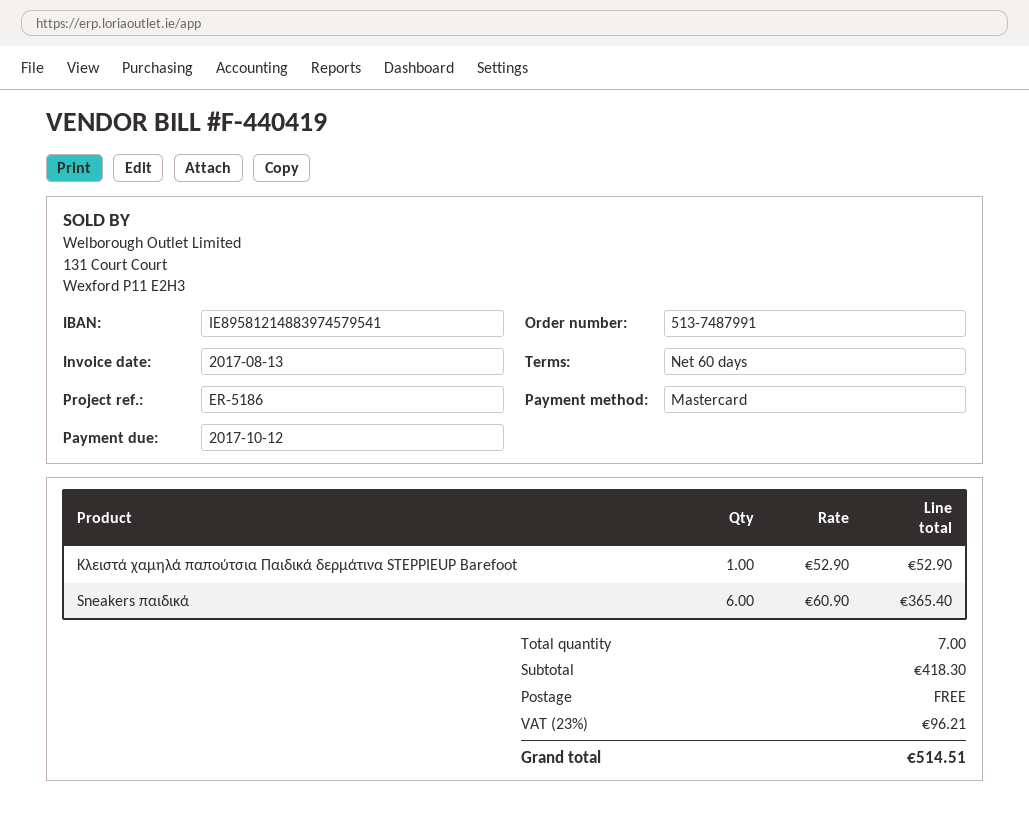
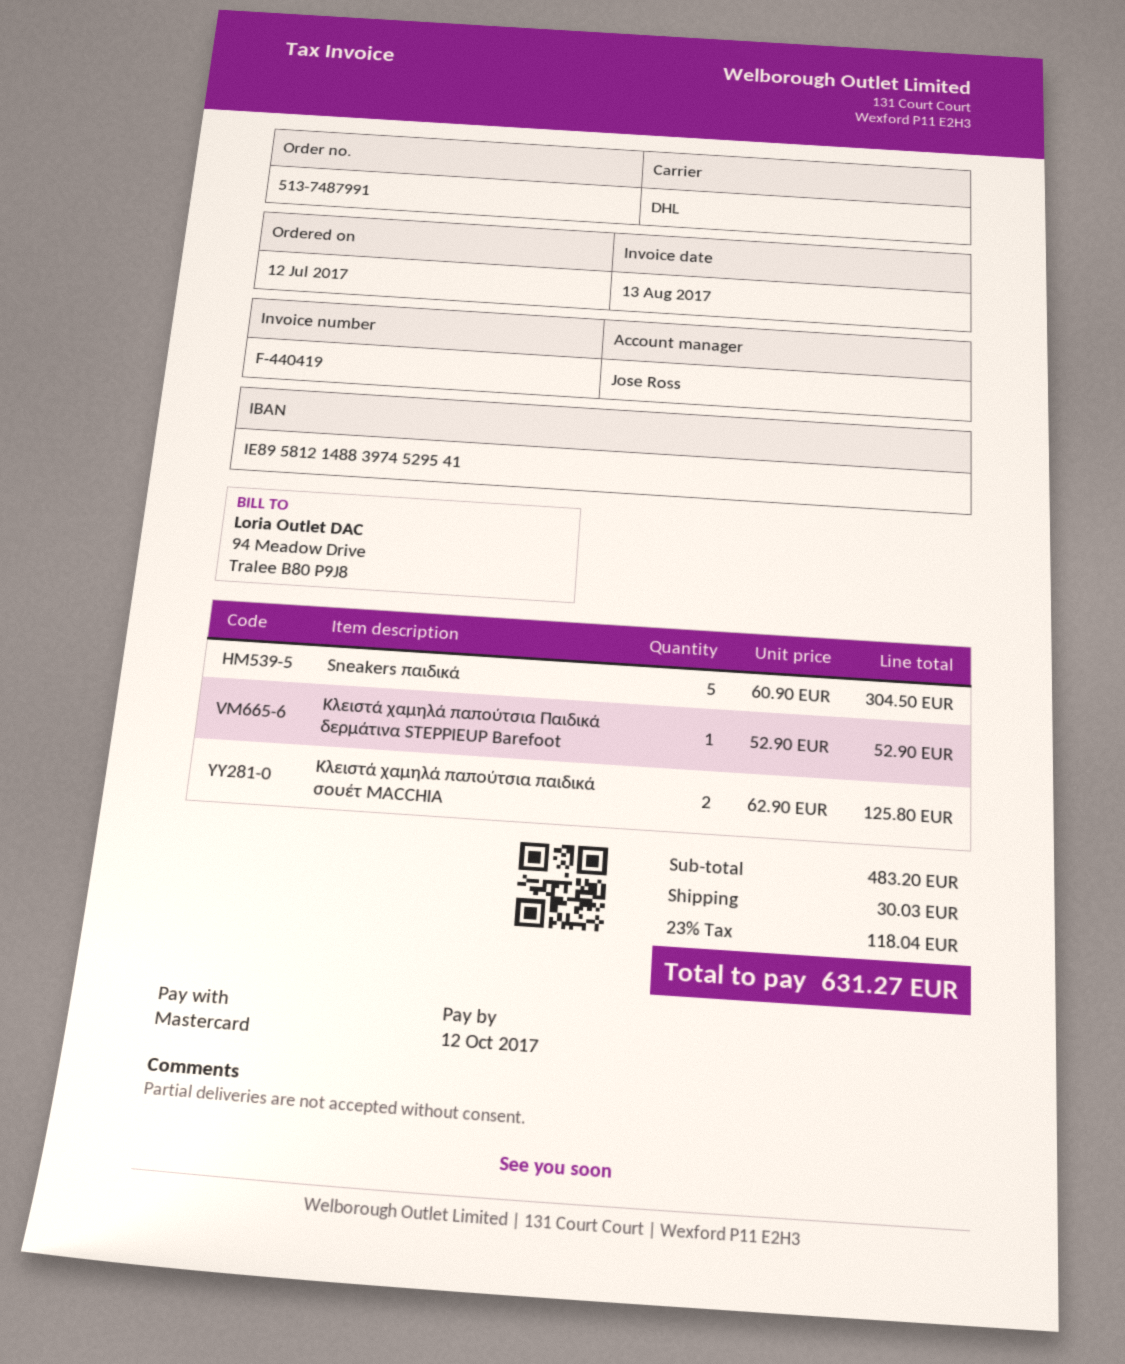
bank account: IE89581214883974579541 -> IE89581214883974529541
Sneakers παιδικά: 6 x 60.90 = 365.40 -> 5 x 60.90 = 304.50
Κλειστά χαμηλά παπούτσια παιδικά σουέτ MACCHIA: none -> 2 x 62.90 = 125.80
subtotal: 418.30 -> 483.20
shipping: 0.00 -> 30.03
tax: 23% = 96.21 -> 23% = 118.04
total: 514.51 -> 631.27

